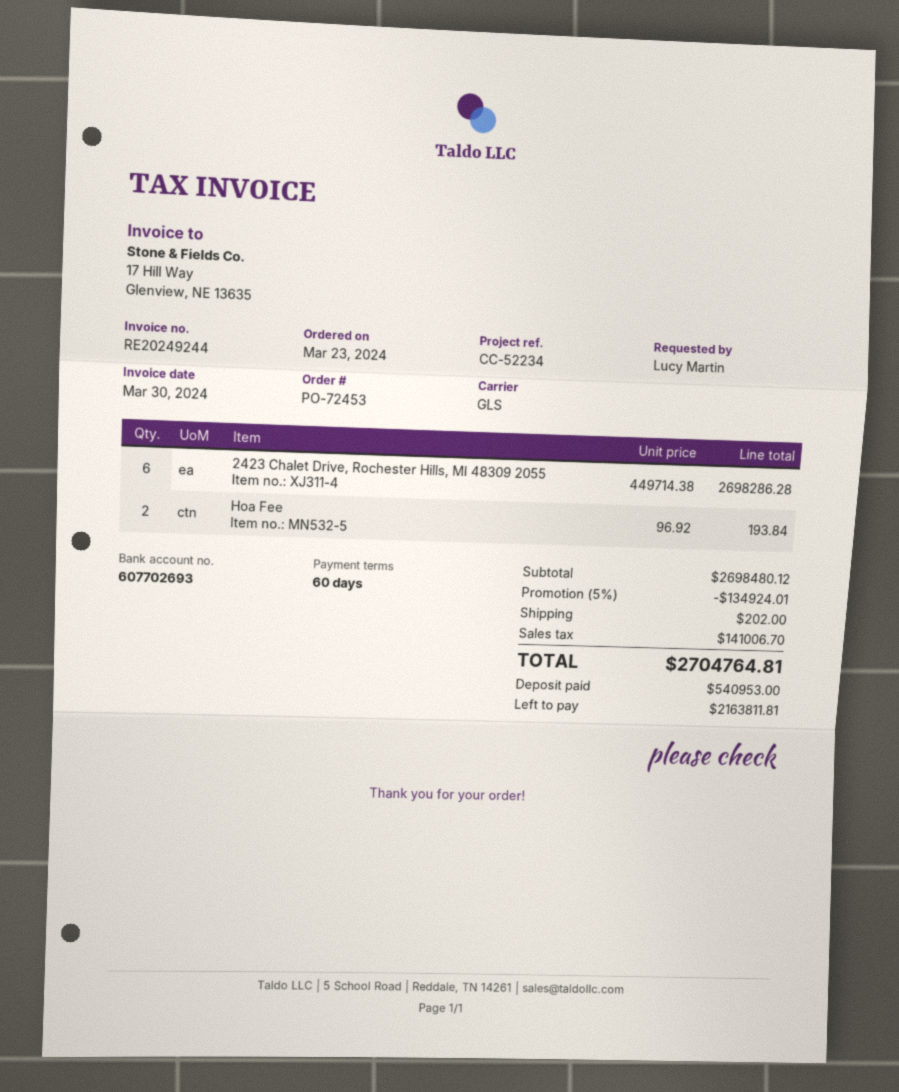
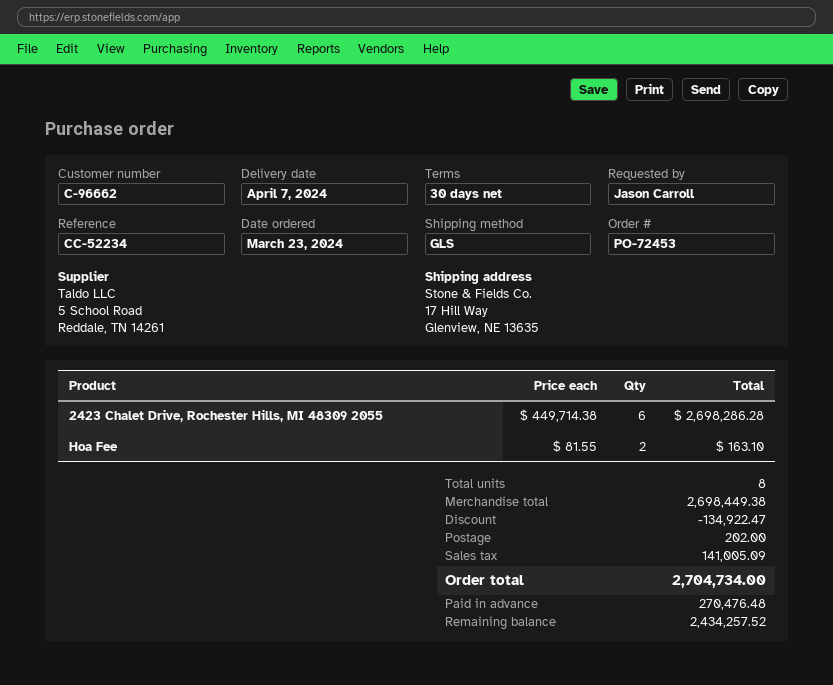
payment terms: 60 days -> 30 days
ordered by: Lucy Martin -> Jason Carroll
Hoa Fee: 2 x 96.92 = 193.84 -> 2 x 81.55 = 163.10
subtotal: 2698480.12 -> 2698449.38
discount: 134924.01 -> 134922.47
tax: 141006.70 -> 141005.09
total: 2704764.81 -> 2704734.00
deposit: 540953.00 -> 270476.48
balance: 2163811.81 -> 2434257.52

